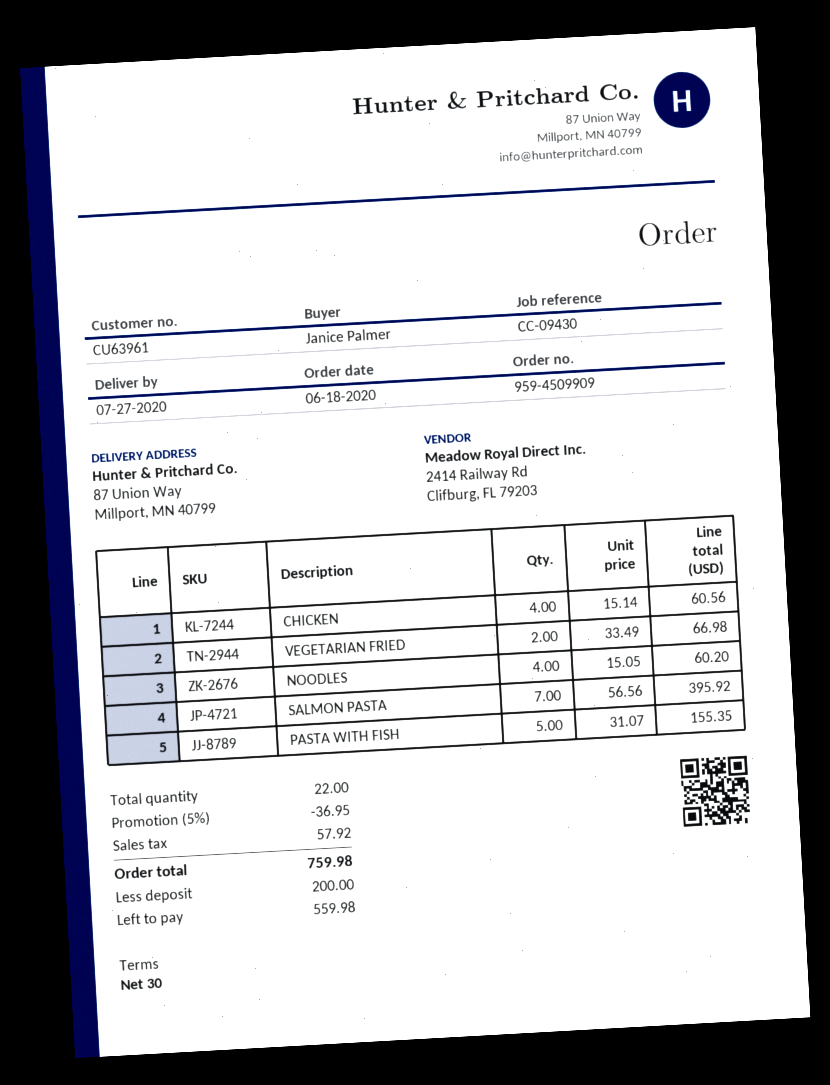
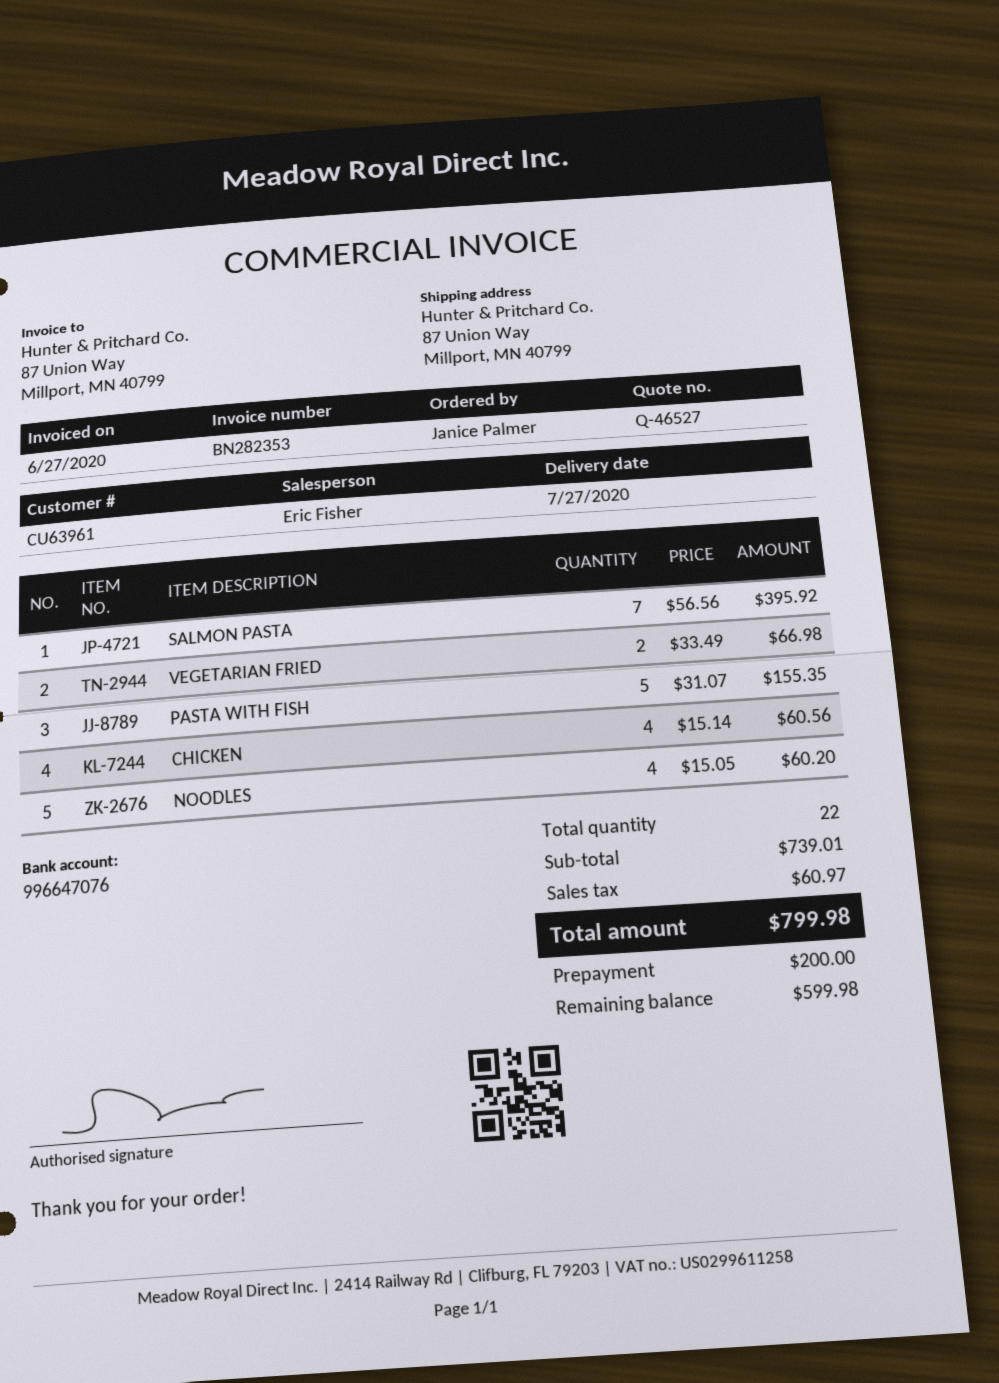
discount: 5% = 36.95 -> none
tax: 57.92 -> 60.97
total: 759.98 -> 799.98
balance: 559.98 -> 599.98

